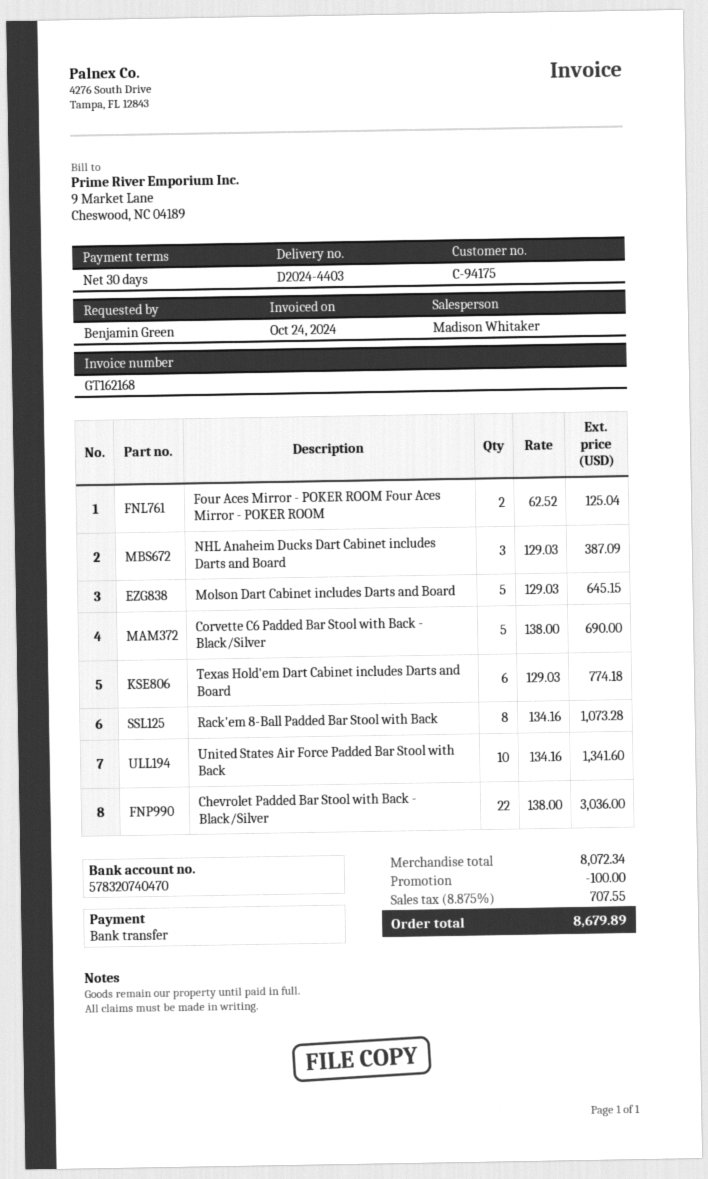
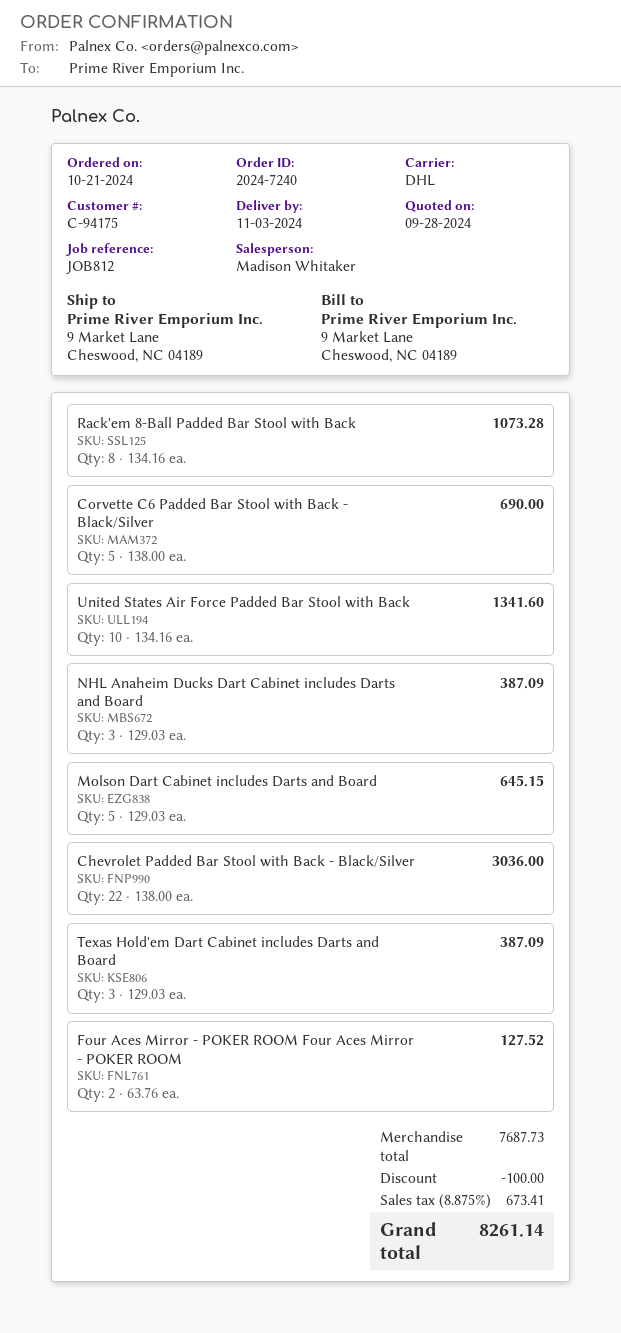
Four Aces Mirror - POKER ROOM Four Aces Mirror - POKER ROOM: 2 x 62.52 = 125.04 -> 2 x 63.76 = 127.52
Texas Hold'em Dart Cabinet includes Darts and Board: 6 x 129.03 = 774.18 -> 3 x 129.03 = 387.09
subtotal: 8072.34 -> 7687.73
tax: 8.875% = 707.55 -> 8.875% = 673.41
total: 8679.89 -> 8261.14

